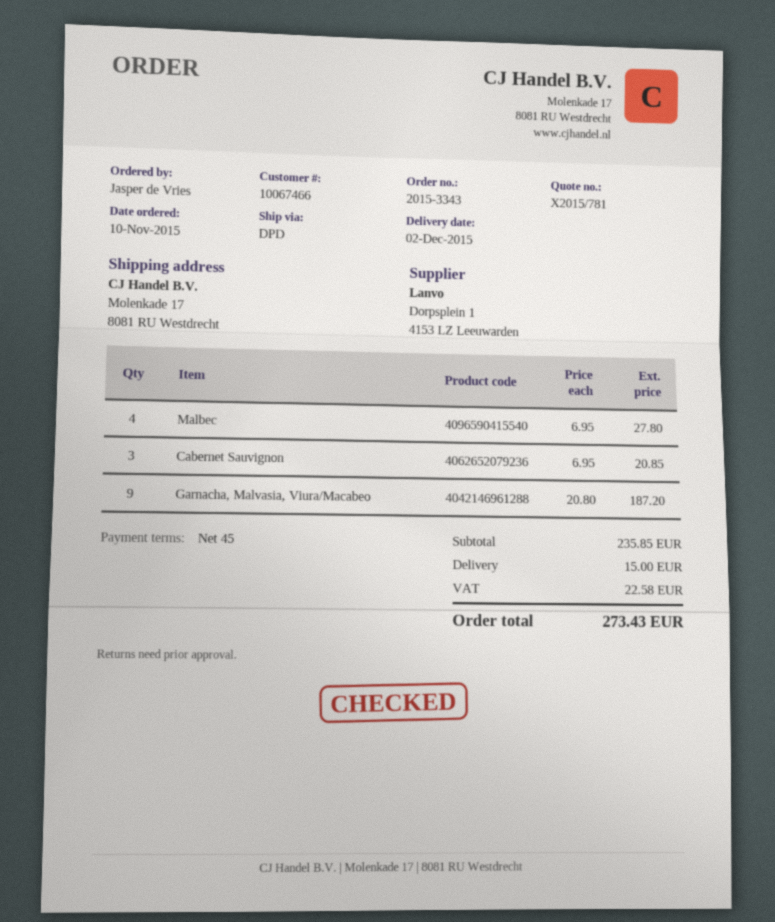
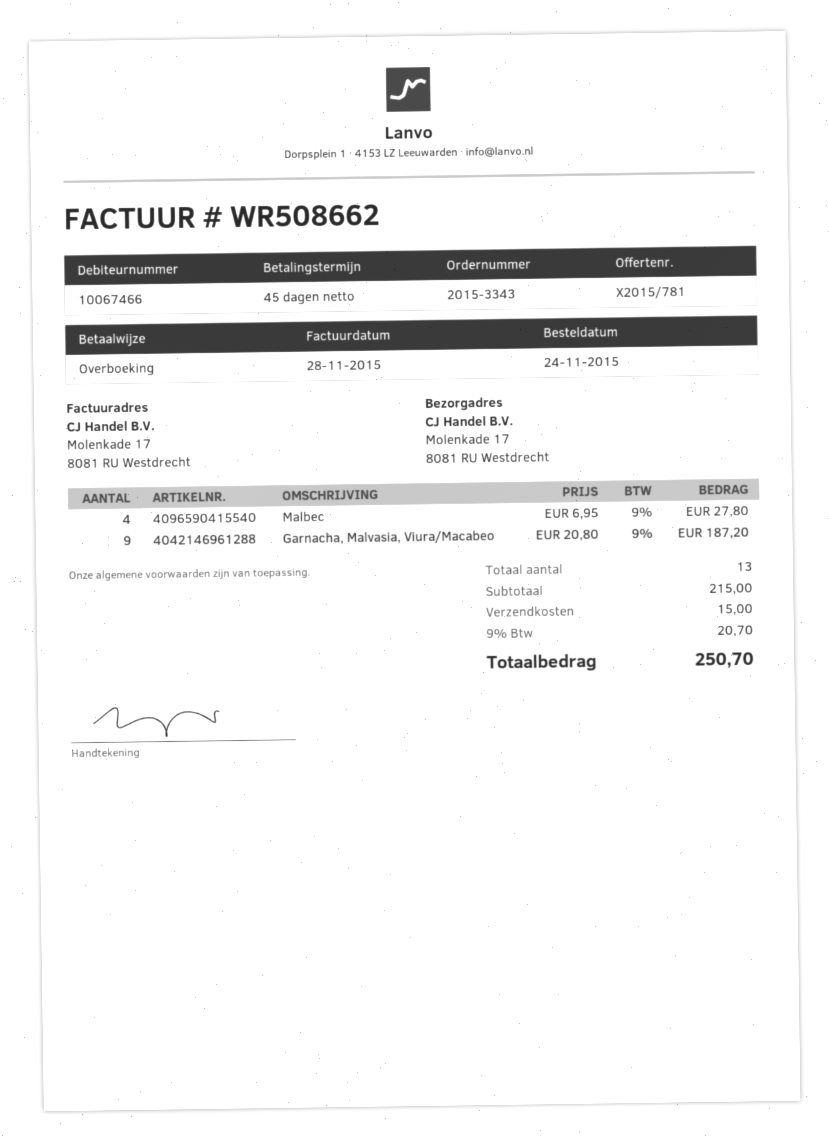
order date: 2015-11-10 -> 2015-11-24
Cabernet Sauvignon: 3 x 6.95 = 20.85 -> none
subtotal: 235.85 -> 215.00
tax: 22.58 -> 20.70
total: 273.43 -> 250.70

